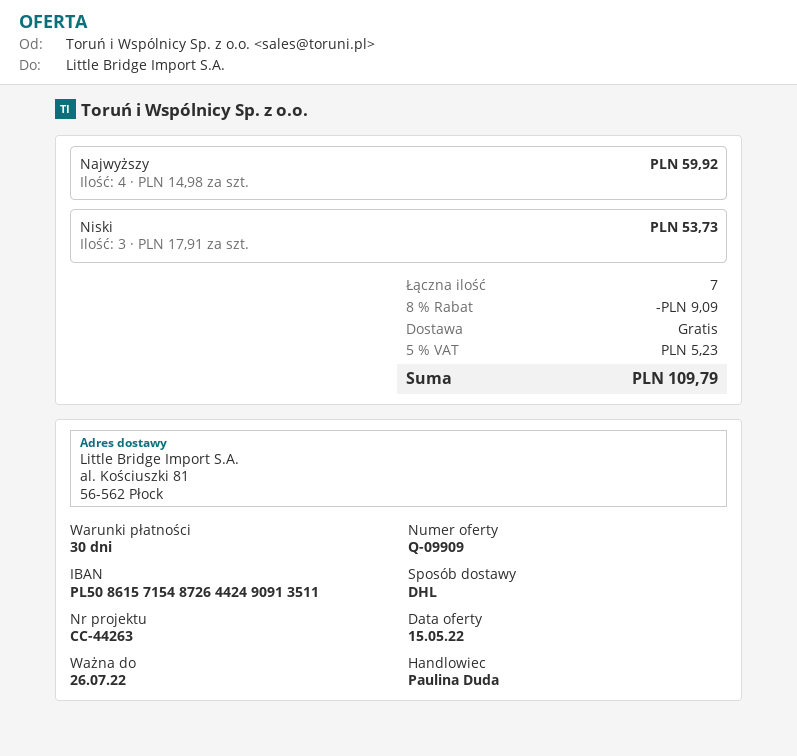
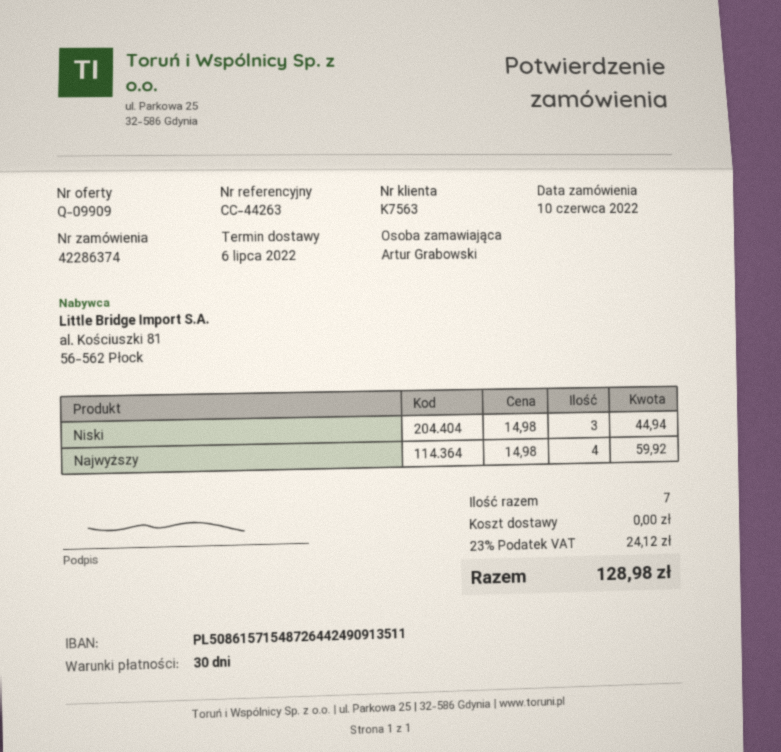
Niski: 3 x 17.91 = 53.73 -> 3 x 14.98 = 44.94
discount: 8% = 9.09 -> none
tax: 5% = 5.23 -> 23% = 24.12
total: 109.79 -> 128.98

